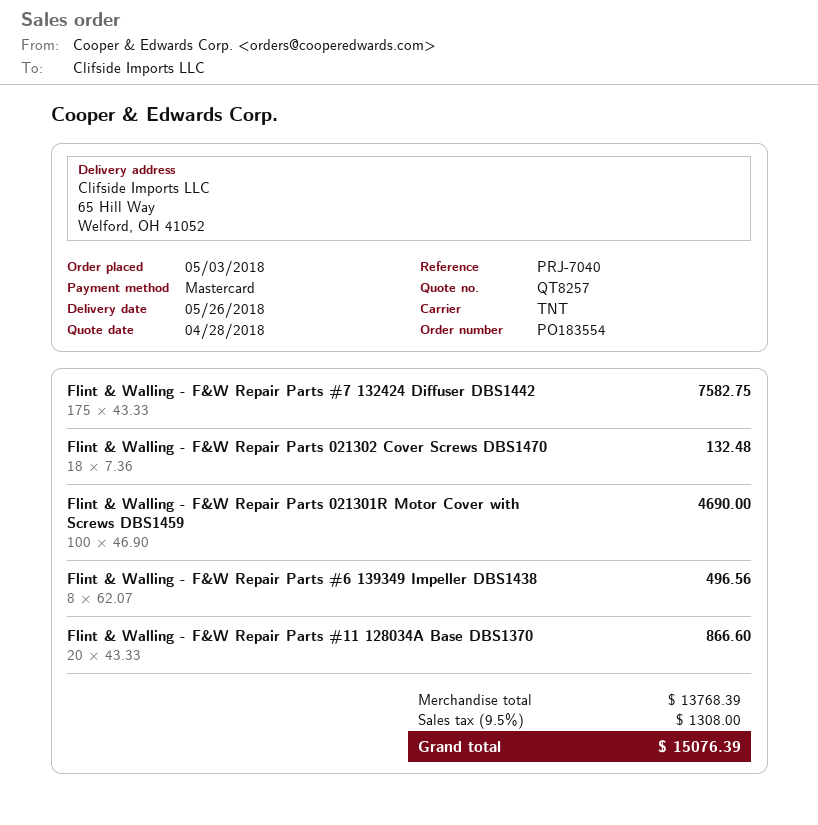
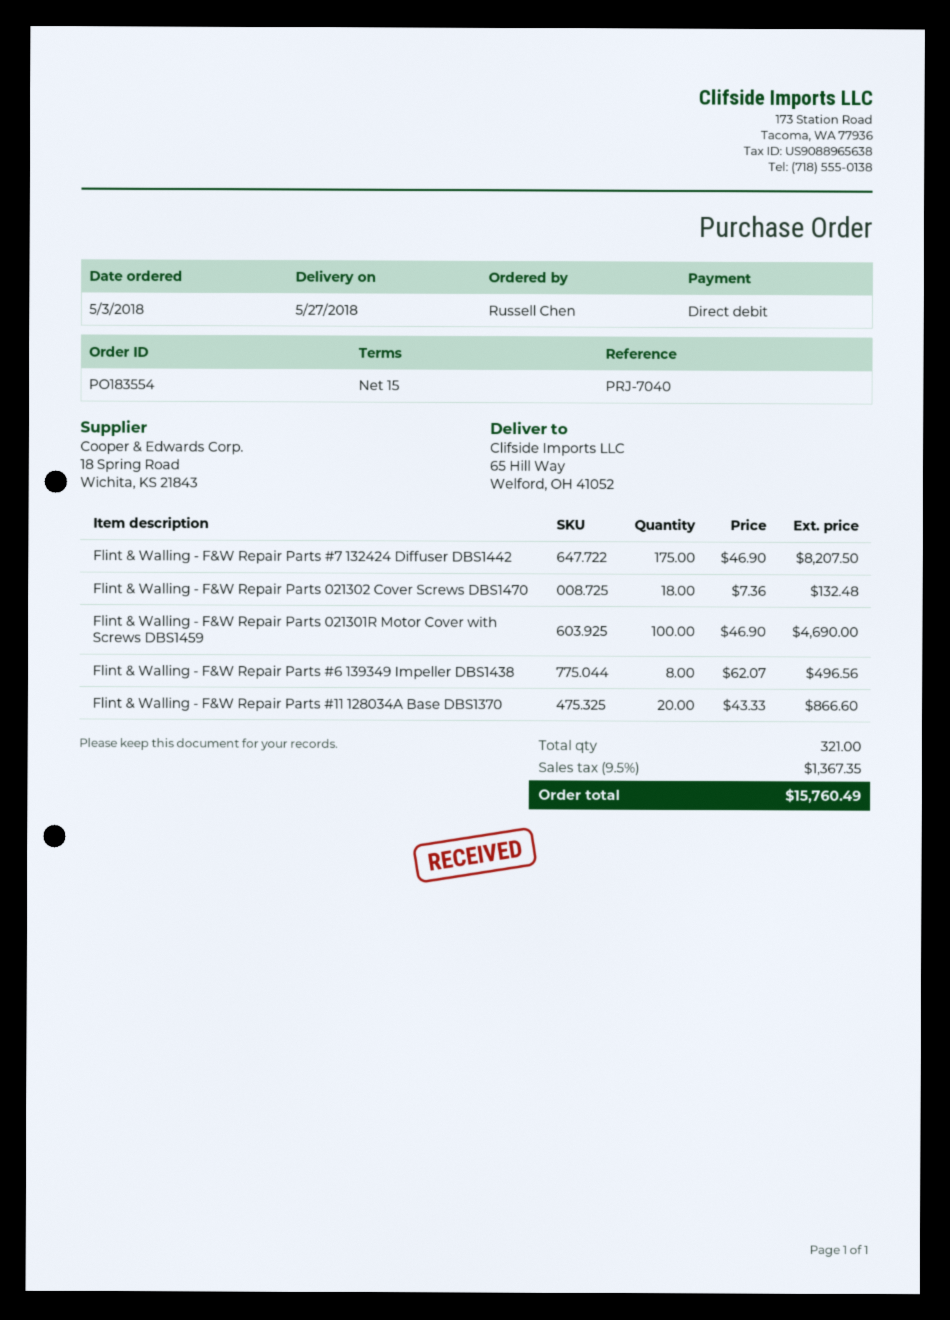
delivery date: 2018-05-26 -> 2018-05-27
payment method: Mastercard -> direct debit
Flint & Walling - F&W Repair Parts #7 132424 Diffuser DBS1442: 175 x 43.33 = 7582.75 -> 175 x 46.90 = 8207.50
tax: 9.5% = 1308.00 -> 9.5% = 1367.35
total: 15076.39 -> 15760.49

